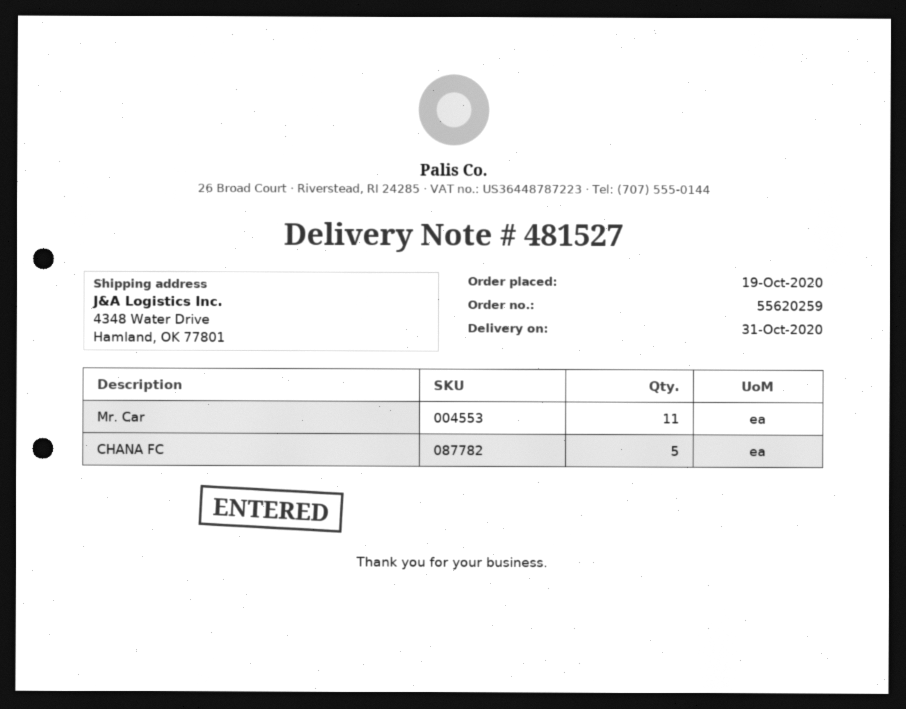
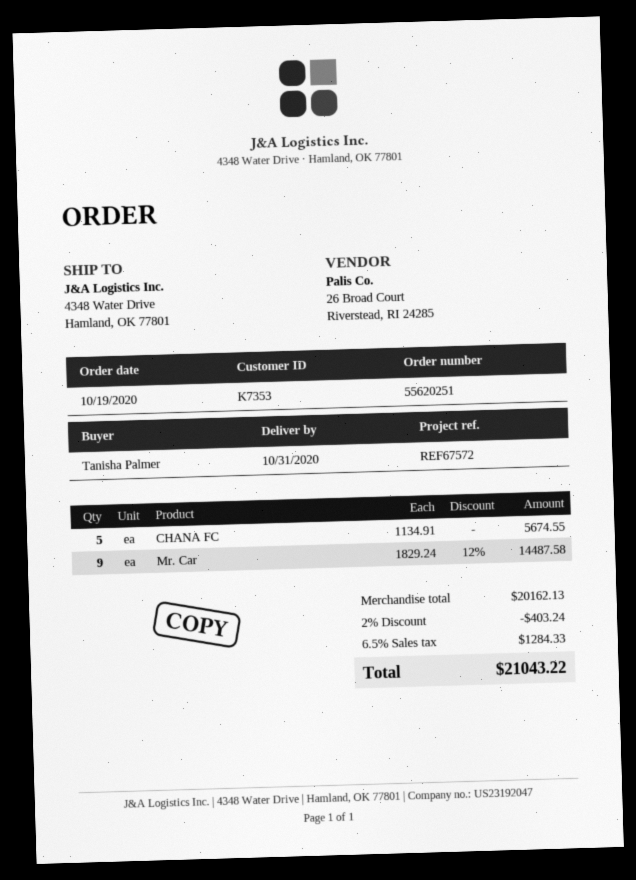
order number: 55620259 -> 55620251
Mr. Car: 11 -> 9

